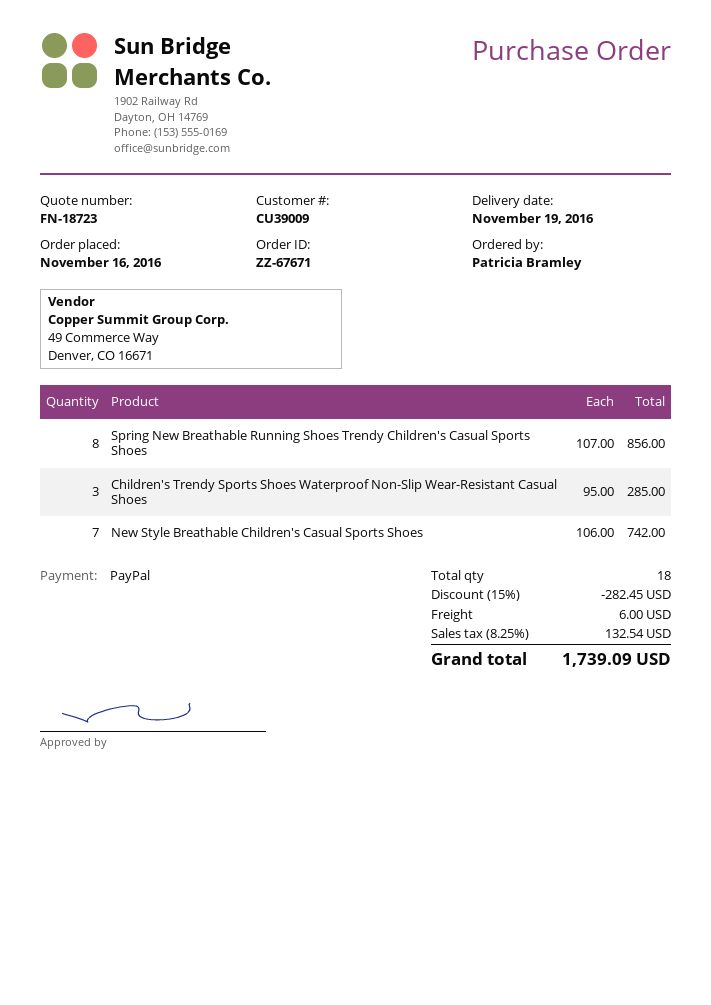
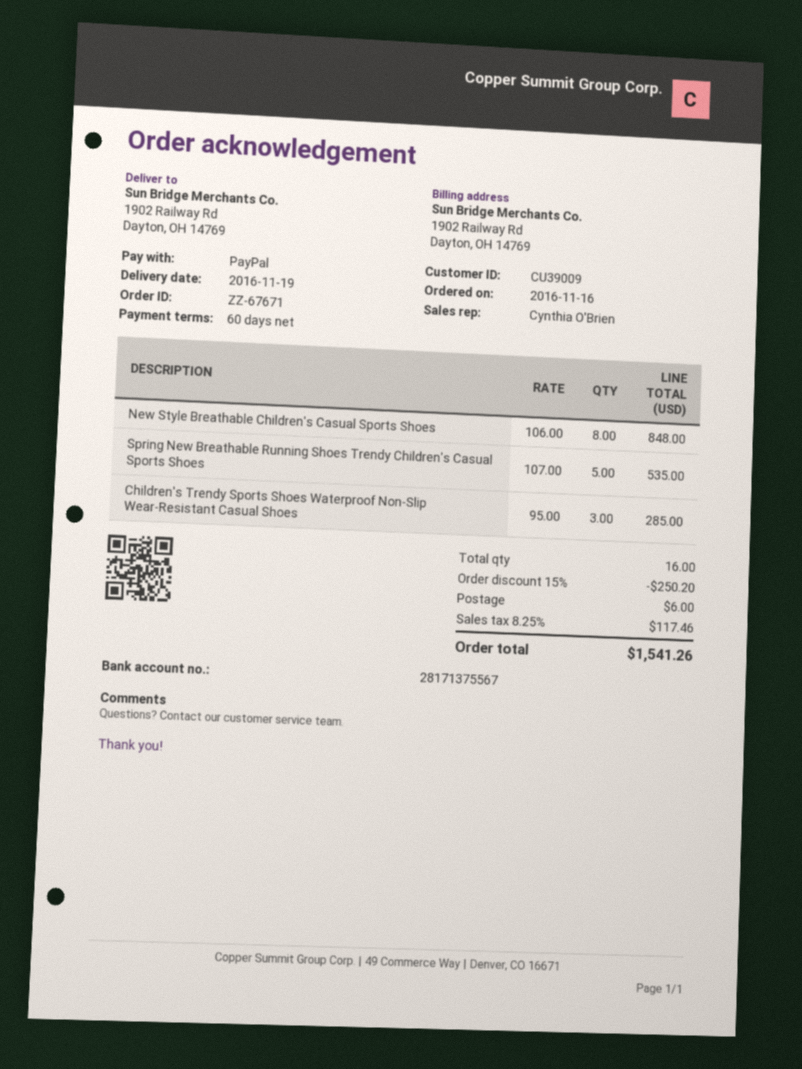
Spring New Breathable Running Shoes Trendy Children's Casual Sports Shoes: 8 x 107.00 = 856.00 -> 5 x 107.00 = 535.00
New Style Breathable Children's Casual Sports Shoes: 7 x 106.00 = 742.00 -> 8 x 106.00 = 848.00
total quantity: 18 -> 16
discount: 15% = 282.45 -> 15% = 250.20
tax: 8.25% = 132.54 -> 8.25% = 117.46
total: 1739.09 -> 1541.26

